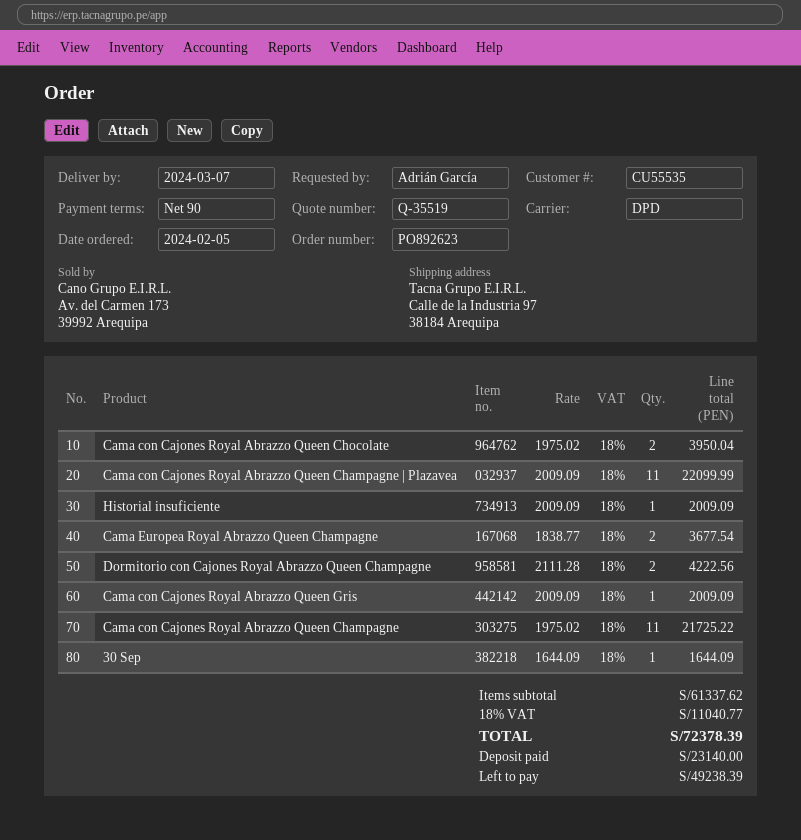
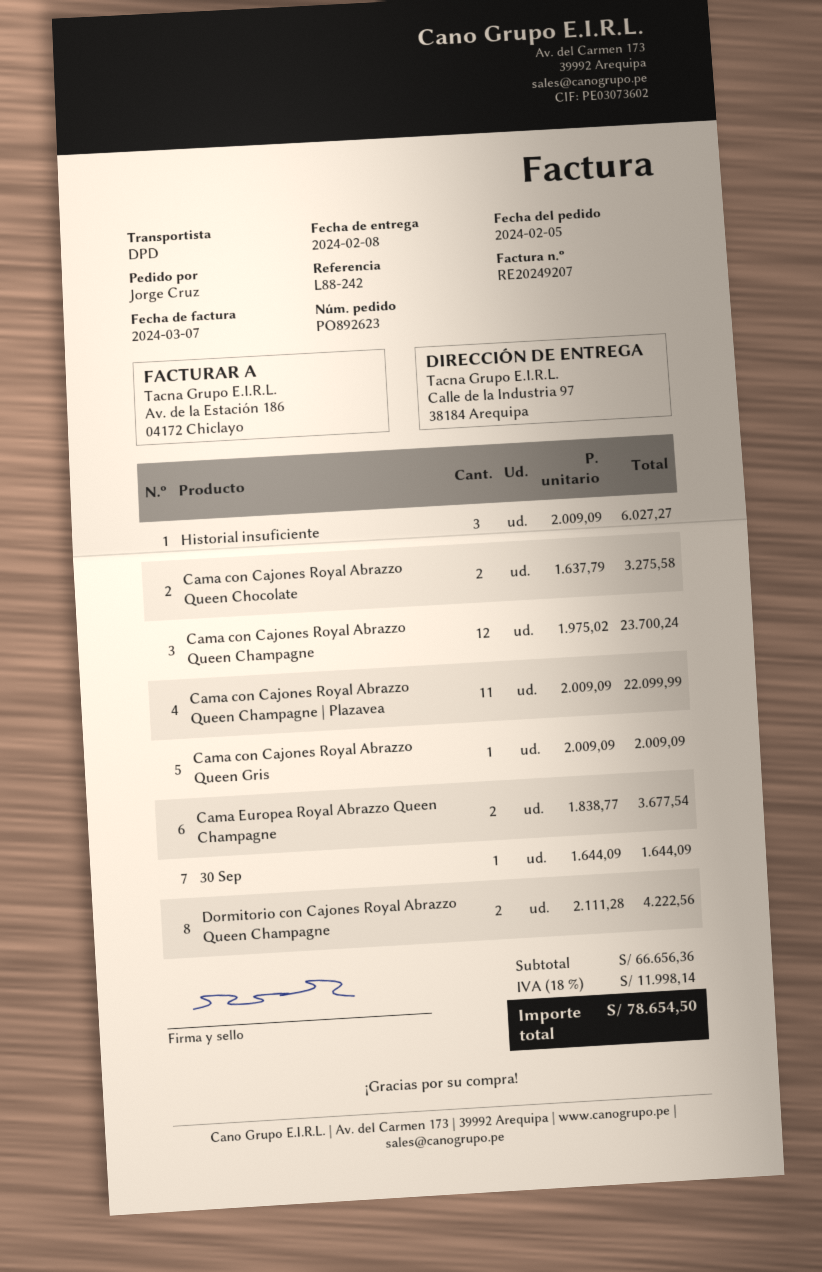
delivery date: 2024-03-07 -> 2024-02-08
ordered by: Adrián García -> Jorge Cruz
Cama con Cajones Royal Abrazzo Queen Chocolate: 2 x 1975.02 = 3950.04 -> 2 x 1637.79 = 3275.58
Historial insuficiente: 1 x 2009.09 = 2009.09 -> 3 x 2009.09 = 6027.27
Cama con Cajones Royal Abrazzo Queen Champagne: 11 x 1975.02 = 21725.22 -> 12 x 1975.02 = 23700.24
subtotal: 61337.62 -> 66656.36
tax: 18% = 11040.77 -> 18% = 11998.14
total: 72378.39 -> 78654.50

